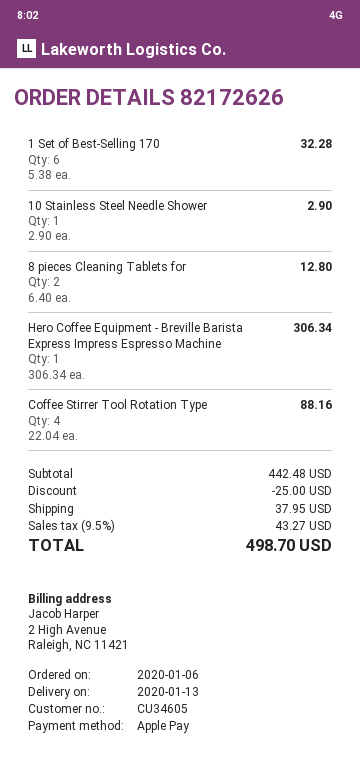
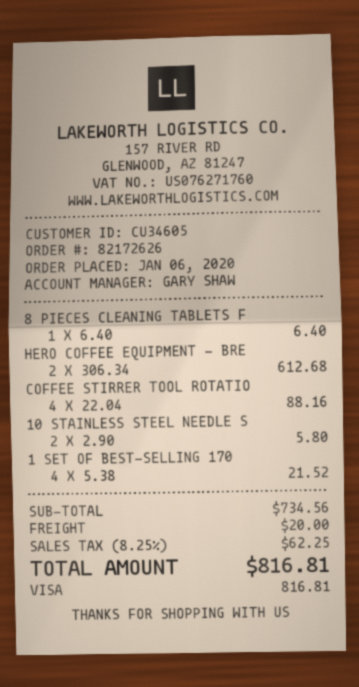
payment method: Apple Pay -> Visa
1 Set of Best-Selling 170: 6 x 5.38 = 32.28 -> 4 x 5.38 = 21.52
10 Stainless Steel Needle Shower: 1 x 2.90 = 2.90 -> 2 x 2.90 = 5.80
8 pieces Cleaning Tablets for: 2 x 6.40 = 12.80 -> 1 x 6.40 = 6.40
Hero Coffee Equipment - Breville Barista Express Impress Espresso Machine: 1 x 306.34 = 306.34 -> 2 x 306.34 = 612.68
subtotal: 442.48 -> 734.56
discount: 25.00 -> none
shipping: 37.95 -> 20.00
tax: 9.5% = 43.27 -> 8.25% = 62.25
total: 498.70 -> 816.81

